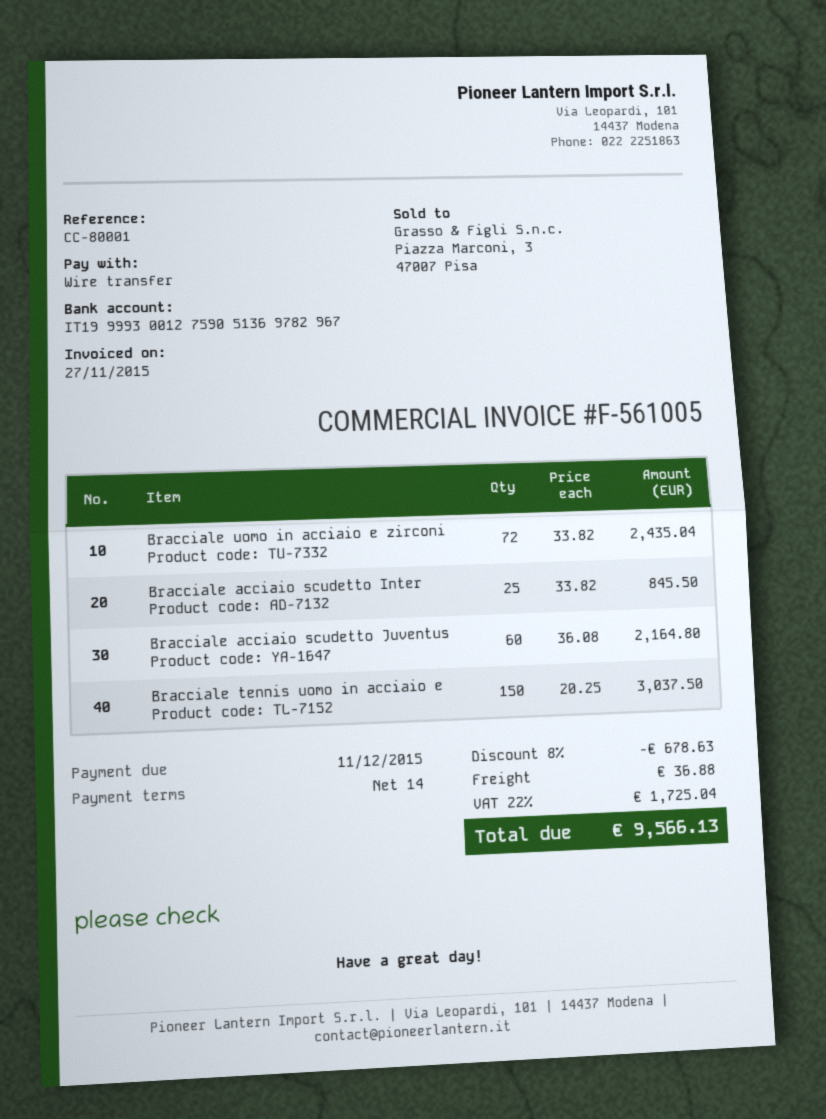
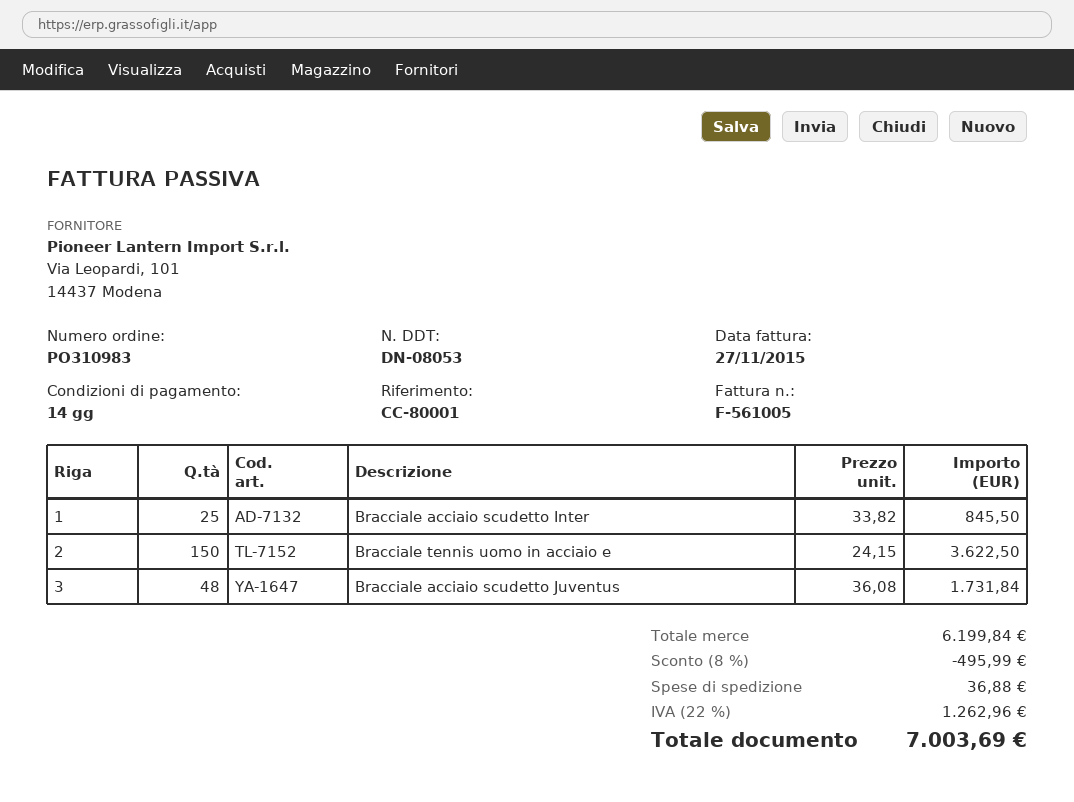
Bracciale uomo in acciaio e zirconi: 72 x 33.82 = 2435.04 -> none
Bracciale acciaio scudetto Juventus: 60 x 36.08 = 2164.80 -> 48 x 36.08 = 1731.84
Bracciale tennis uomo in acciaio e: 150 x 20.25 = 3037.50 -> 150 x 24.15 = 3622.50
discount: 8% = 678.63 -> 8% = 495.99
tax: 22% = 1725.04 -> 22% = 1262.96
total: 9566.13 -> 7003.69

